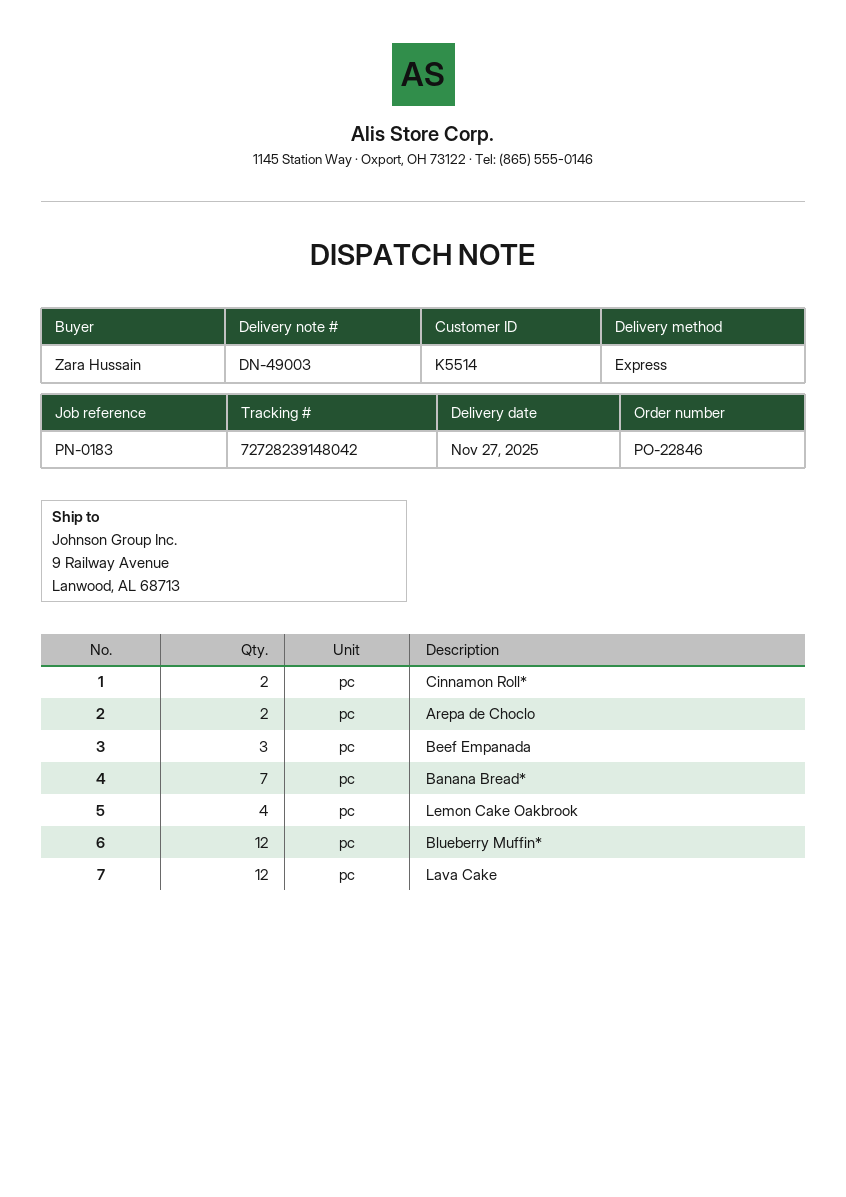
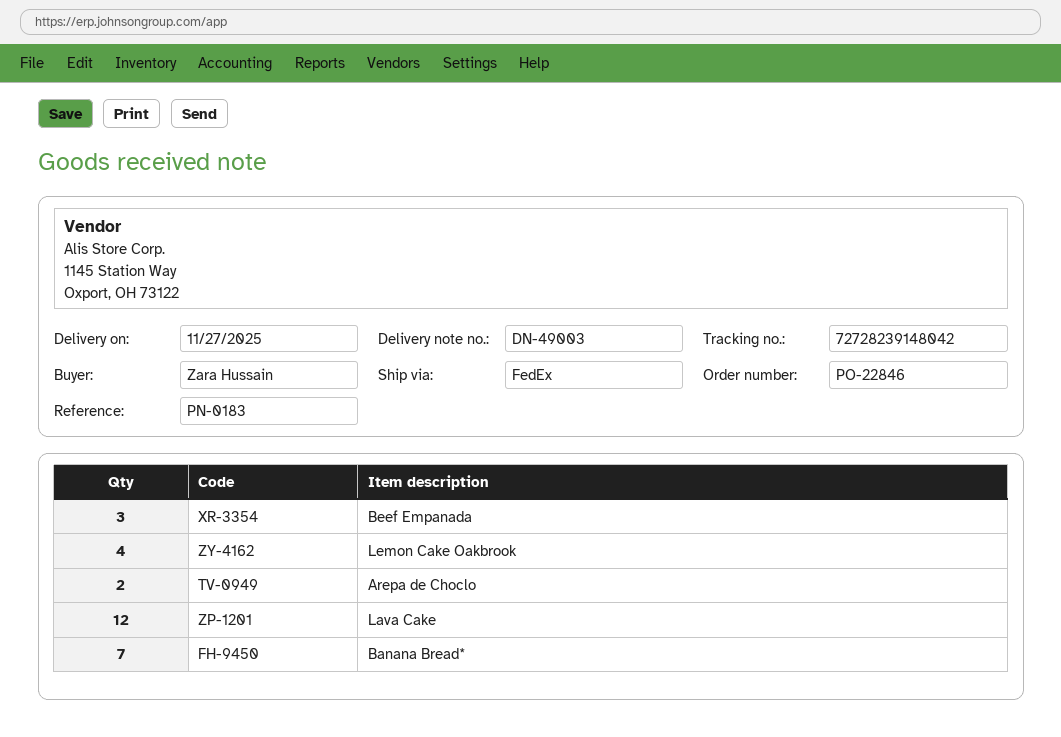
shipping method: express -> FedEx
Cinnamon Roll*: 2 -> none
Blueberry Muffin*: 12 -> none

